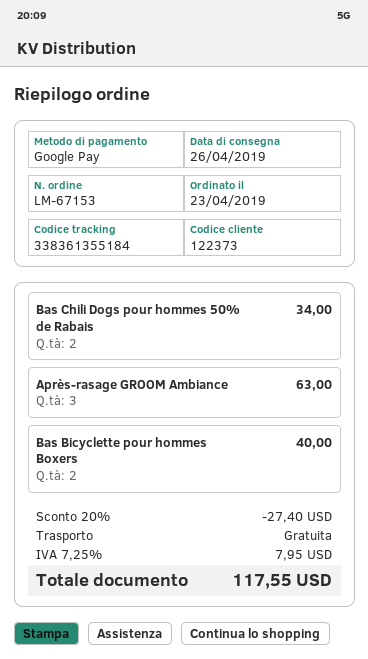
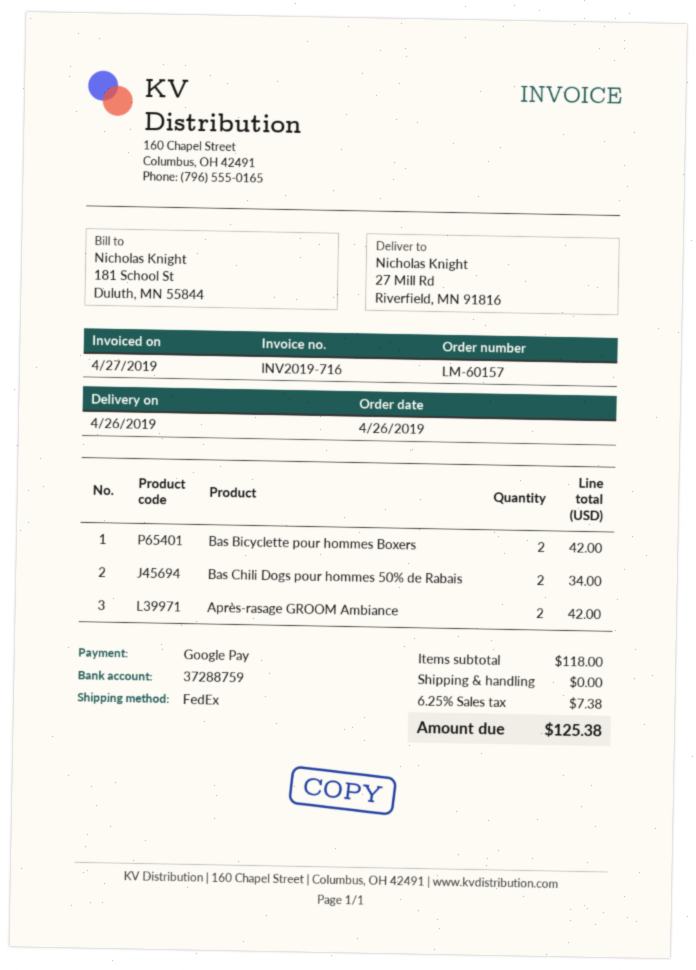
order number: LM-67153 -> LM-60157
order date: 2019-04-23 -> 2019-04-26
Après-rasage GROOM Ambiance: 3 for 63.00 -> 2 for 42.00
Bas Bicyclette pour hommes Boxers: 2 for 40.00 -> 2 for 42.00
discount: 20% = 27.40 -> none
tax: 7.25% = 7.95 -> 6.25% = 7.38
total: 117.55 -> 125.38

